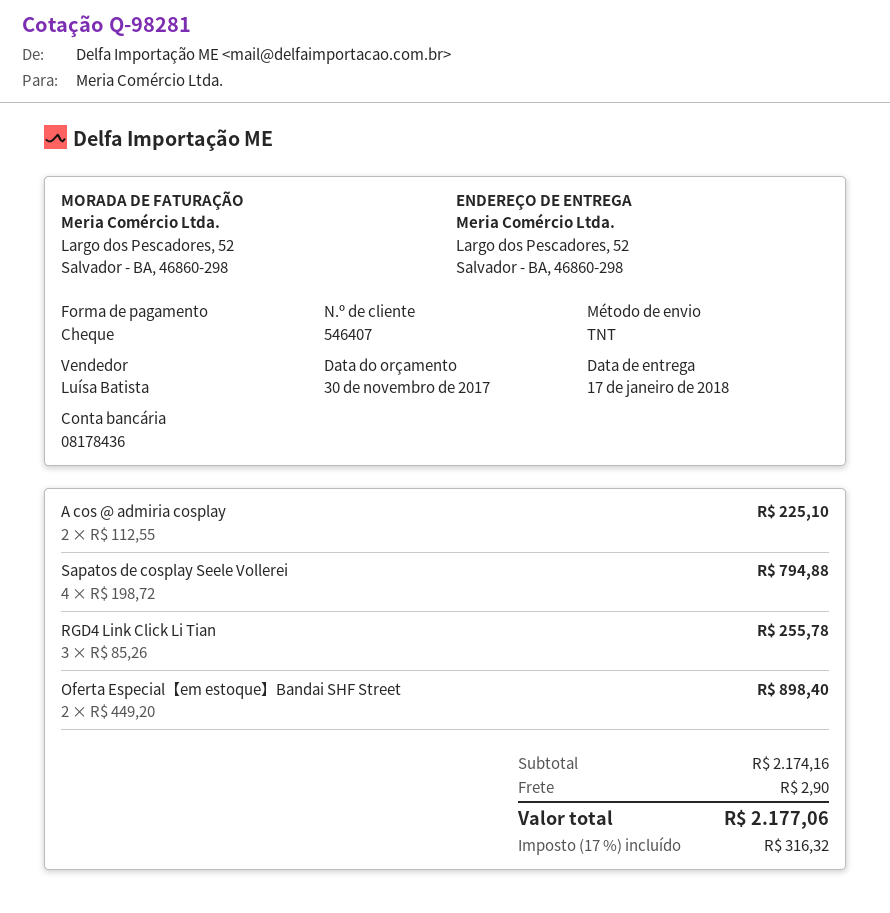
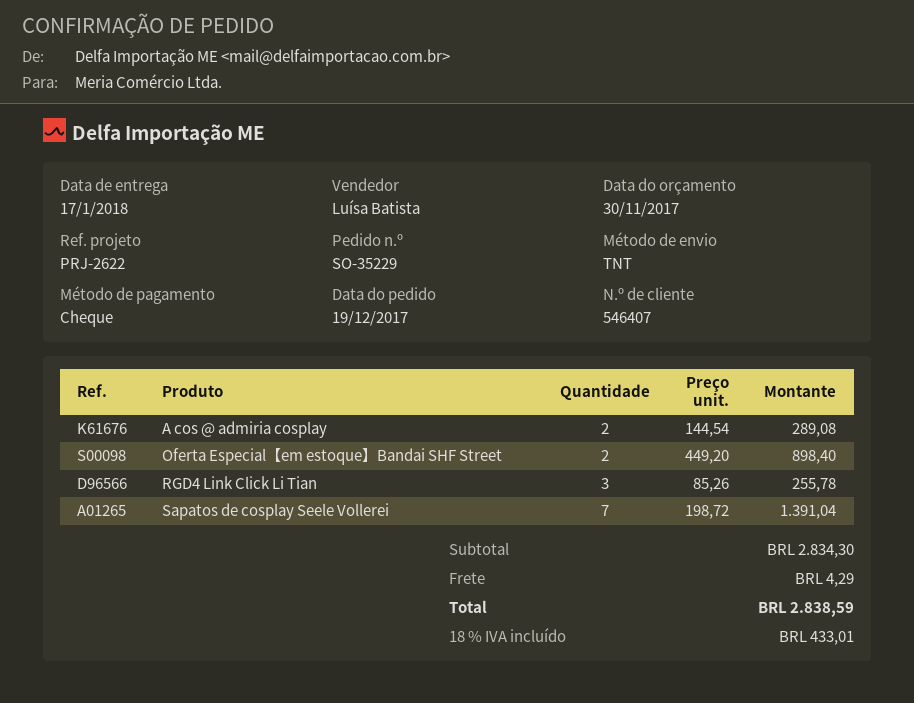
A cos @ admiria cosplay: 2 x 112.55 = 225.10 -> 2 x 144.54 = 289.08
Sapatos de cosplay Seele Vollerei: 4 x 198.72 = 794.88 -> 7 x 198.72 = 1391.04
subtotal: 2174.16 -> 2834.30
shipping: 2.90 -> 4.29
tax: 17% = 316.32 -> 18% = 433.01
total: 2177.06 -> 2838.59

